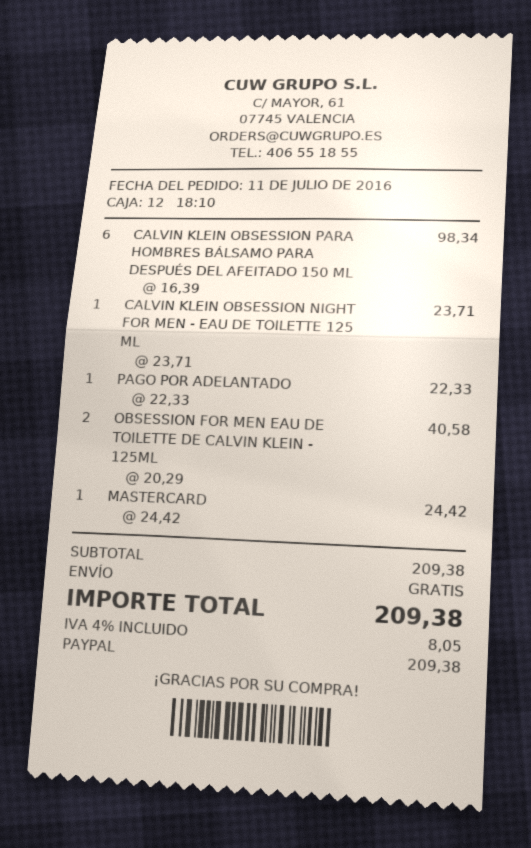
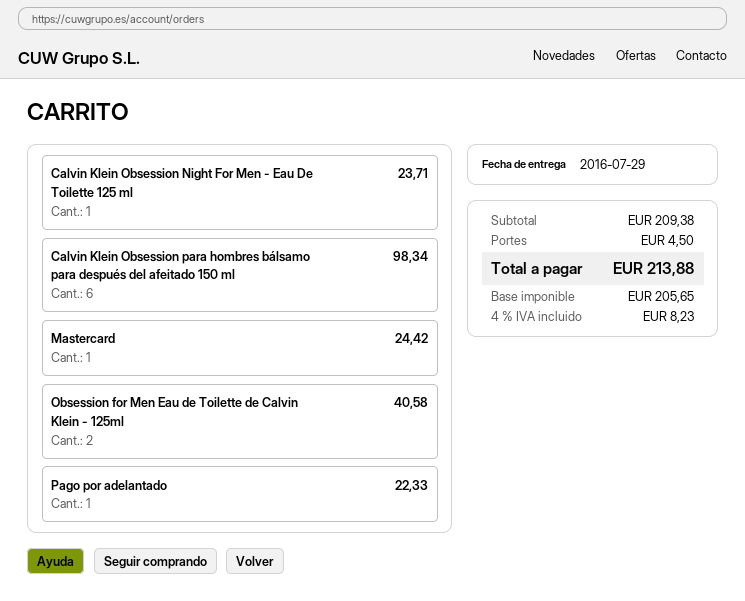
shipping: 0.00 -> 4.50
tax: 4% = 8.05 -> 4% = 8.23
total: 209.38 -> 213.88

